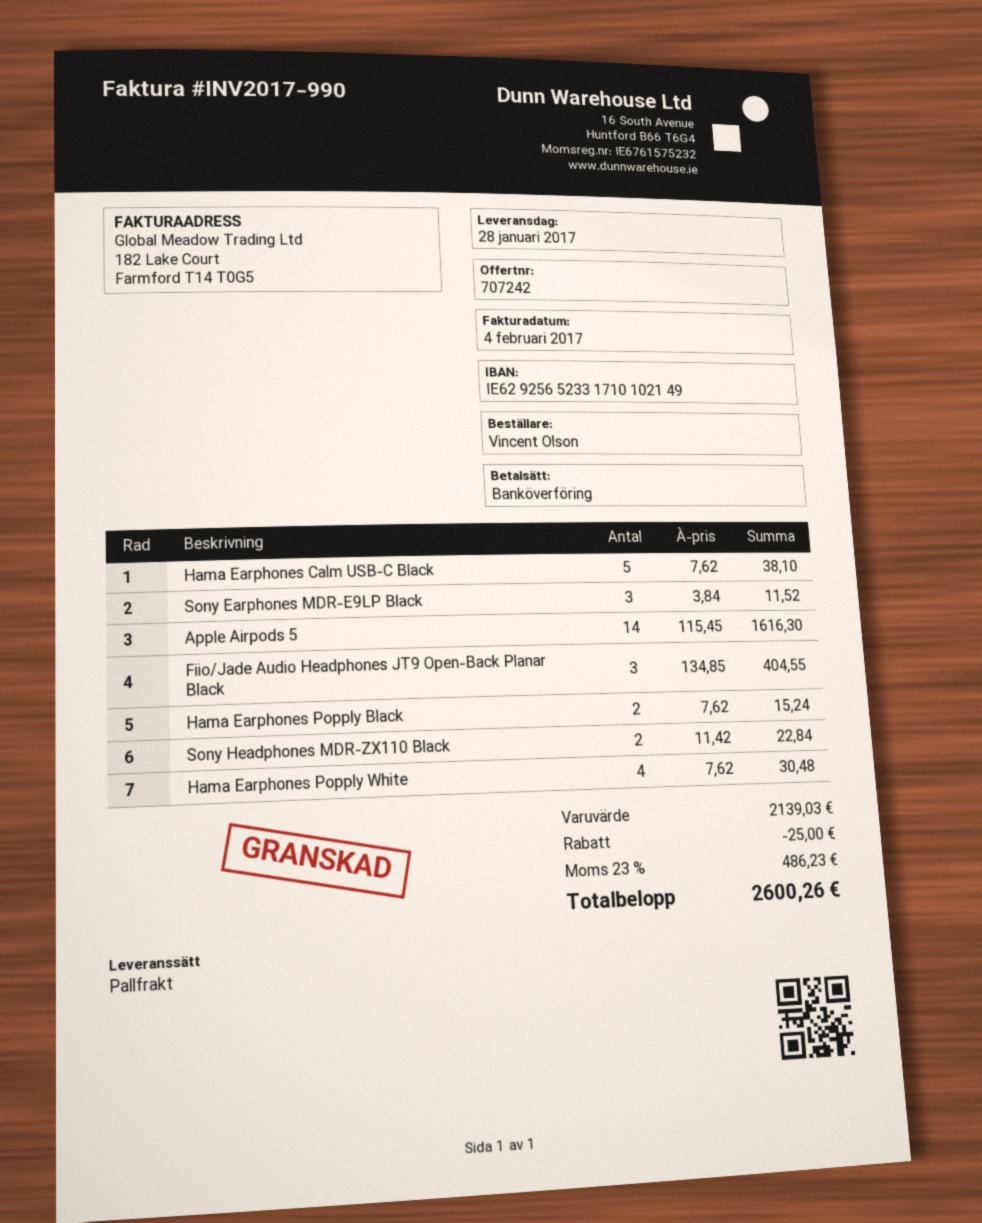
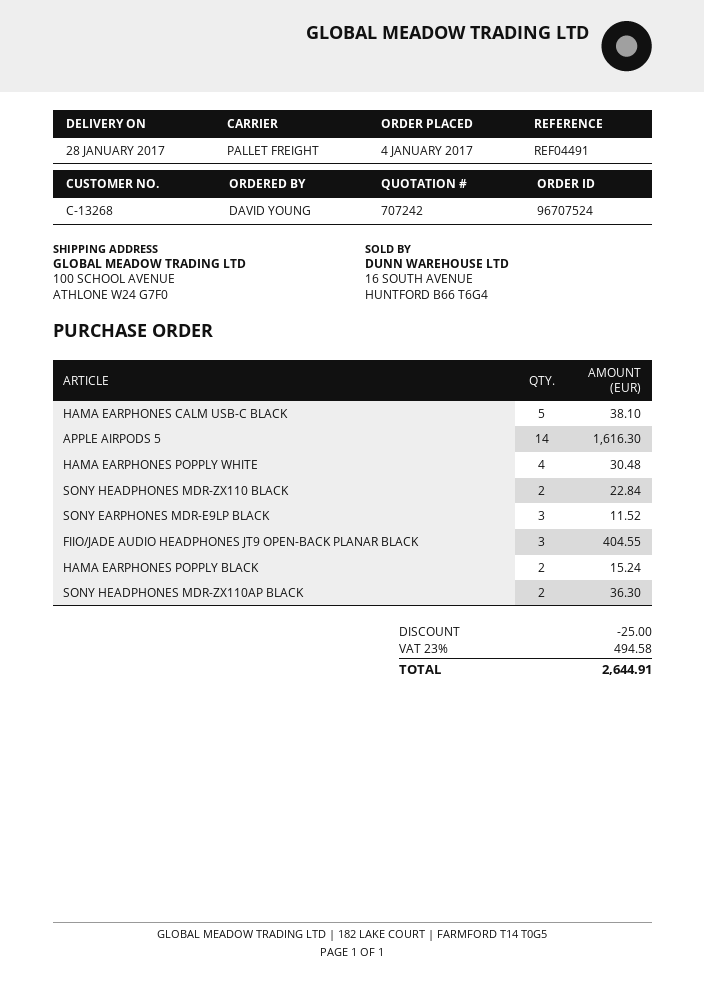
ordered by: Vincent Olson -> DAVID YOUNG
SONY HEADPHONES MDR-ZX110AP BLACK: none -> 2 for 36.30
tax: 23% = 486.23 -> 23% = 494.58
total: 2600.26 -> 2644.91

